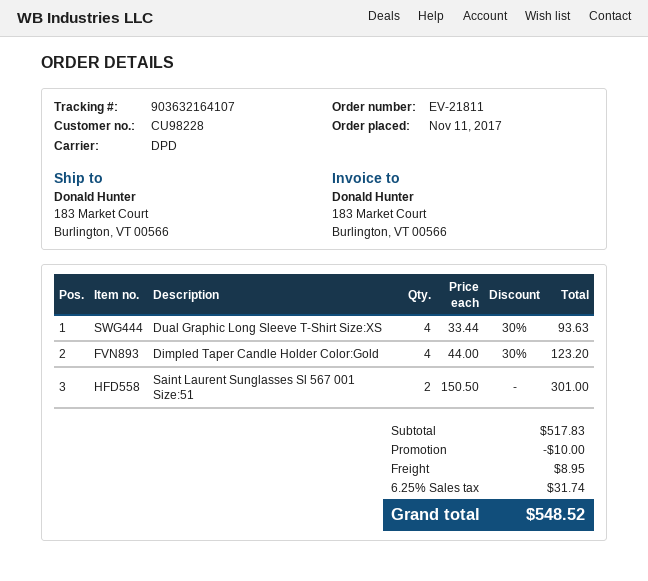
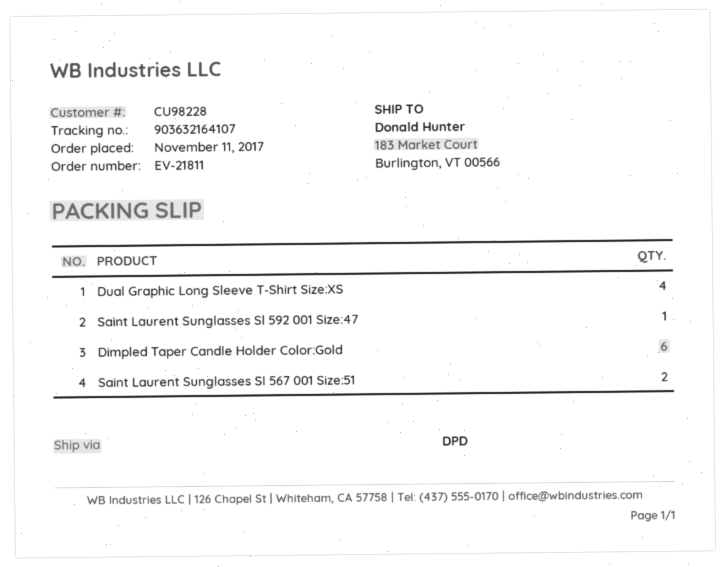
Dimpled Taper Candle Holder Color:Gold: 4 -> 6
Saint Laurent Sunglasses Sl 592 001 Size:47: none -> 1

